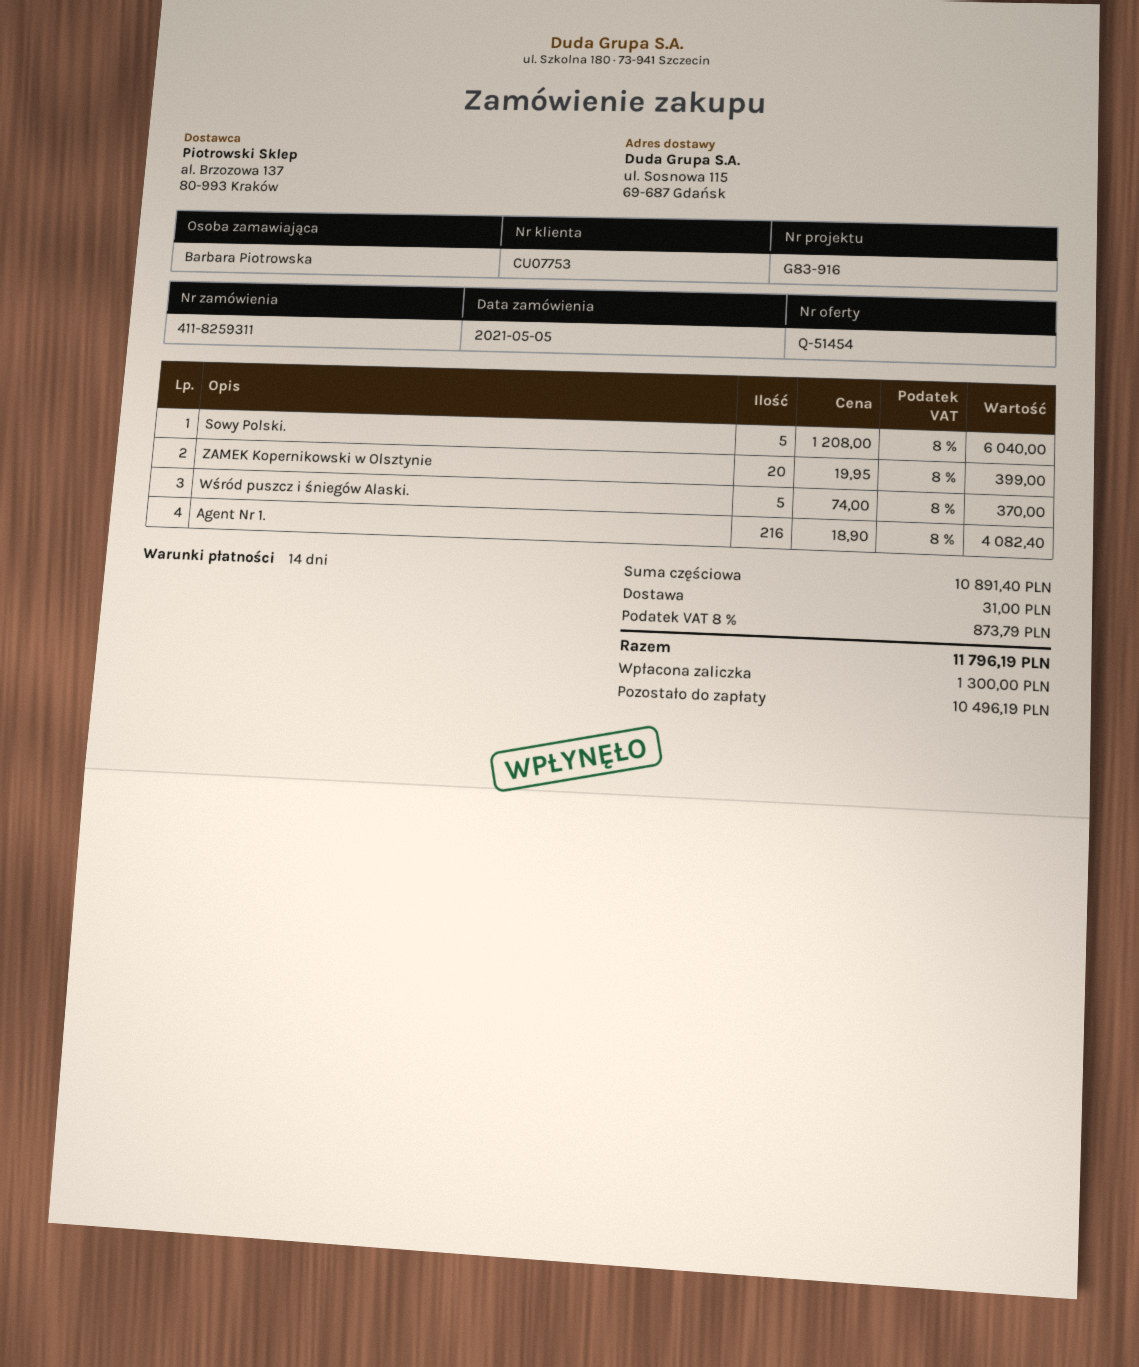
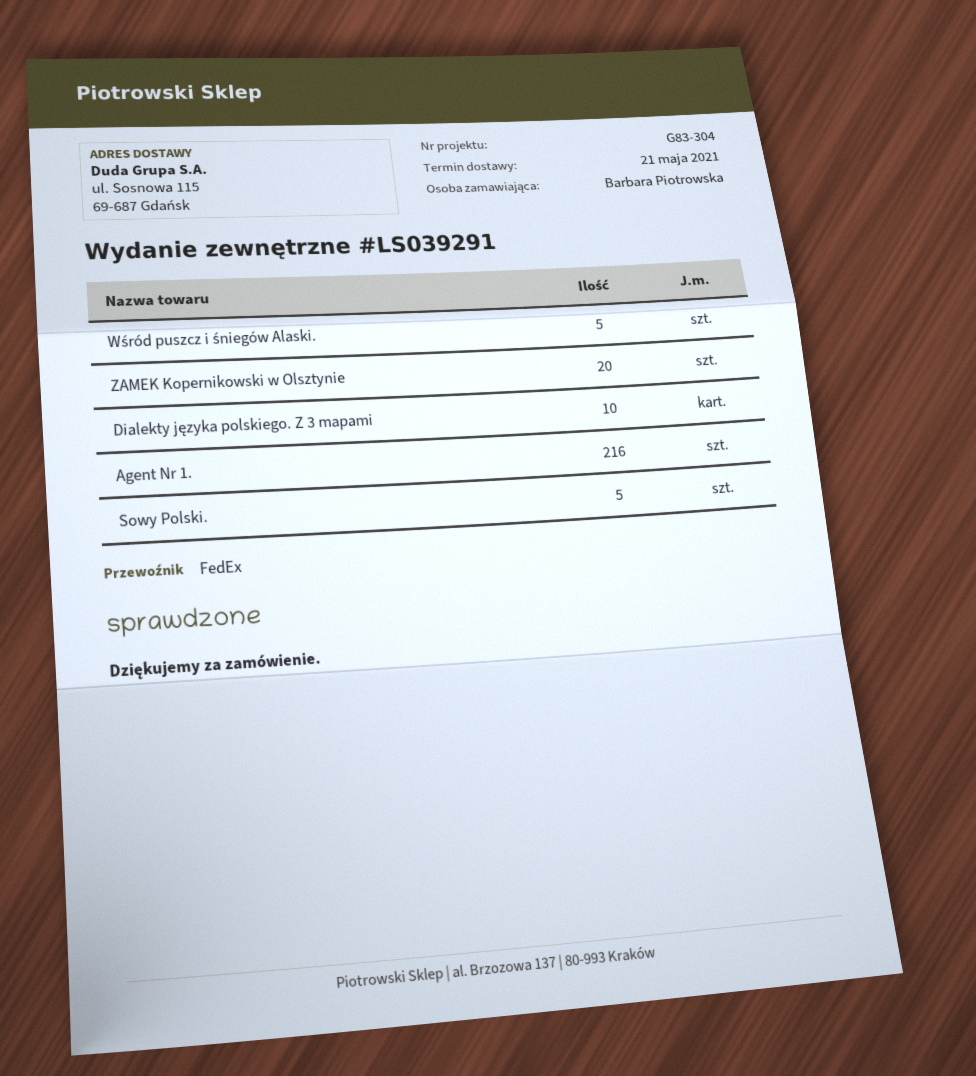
reference: G83-916 -> G83-304
Dialekty języka polskiego. Z 3 mapami: none -> 10

